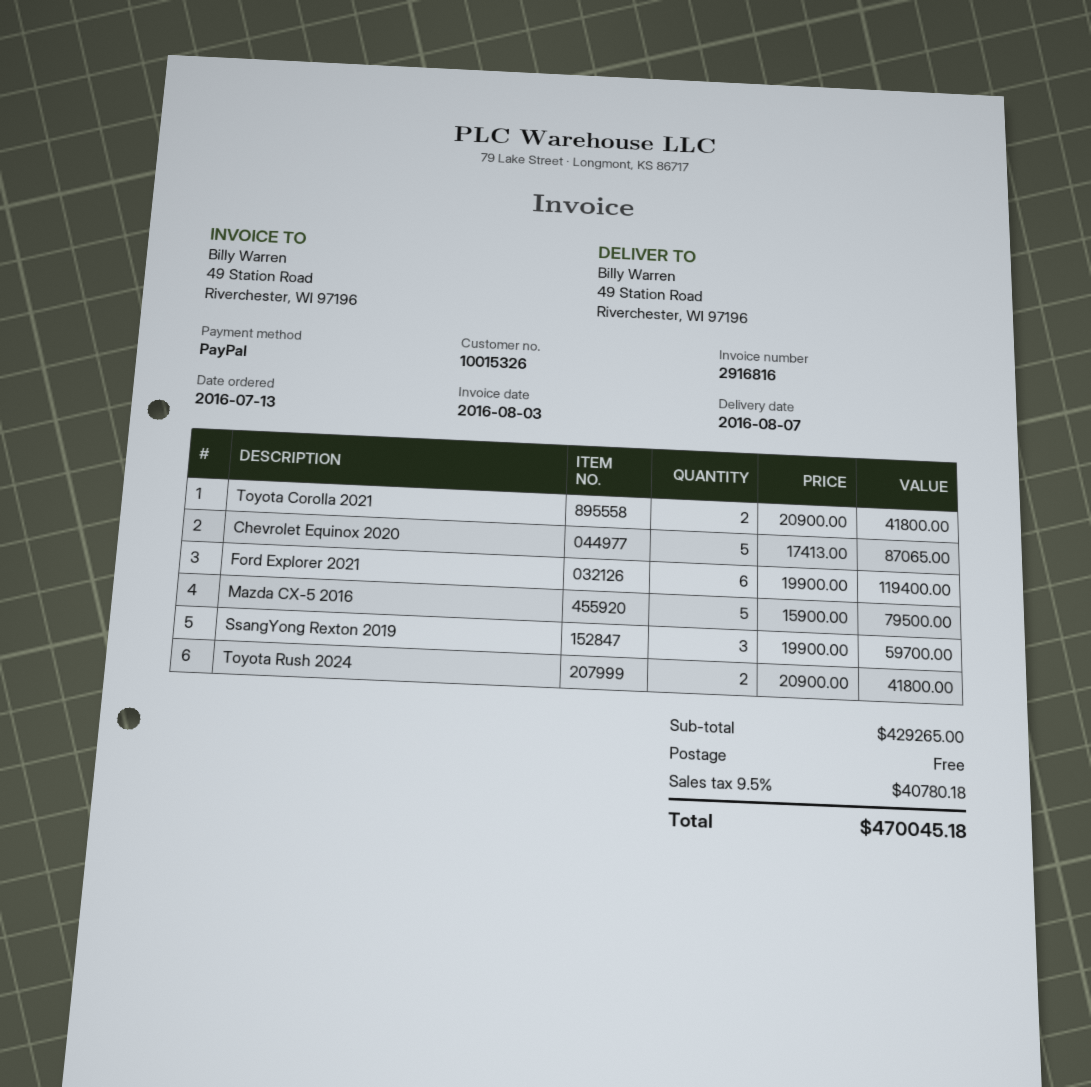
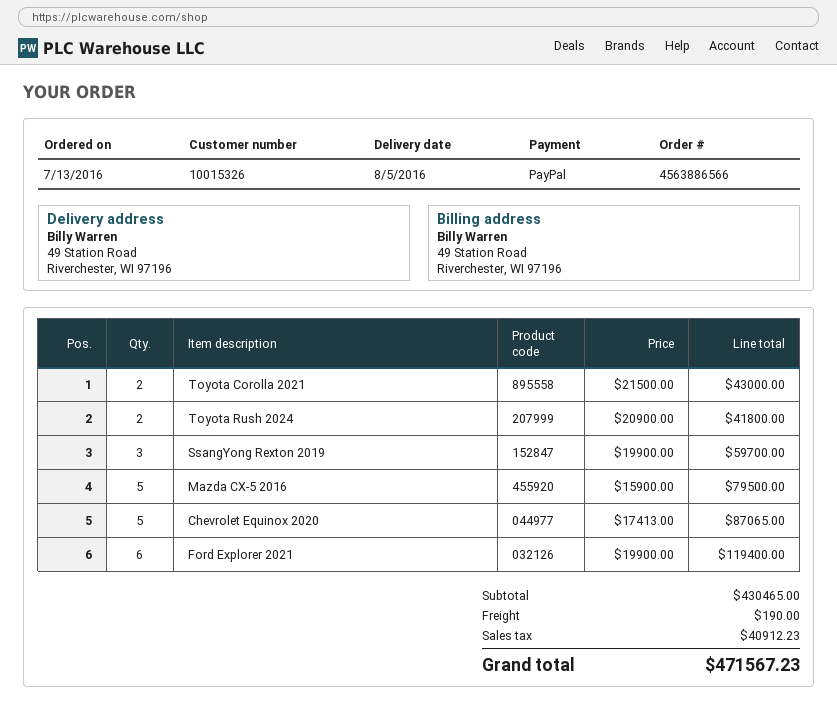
delivery date: 2016-08-07 -> 2016-08-05
Toyota Corolla 2021: 2 x 20900.00 = 41800.00 -> 2 x 21500.00 = 43000.00
subtotal: 429265.00 -> 430465.00
shipping: 0.00 -> 190.00
tax: 40780.18 -> 40912.23
total: 470045.18 -> 471567.23

